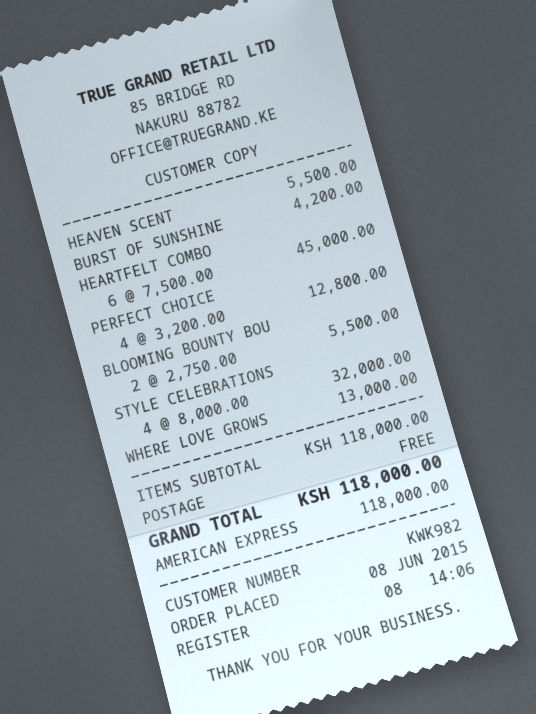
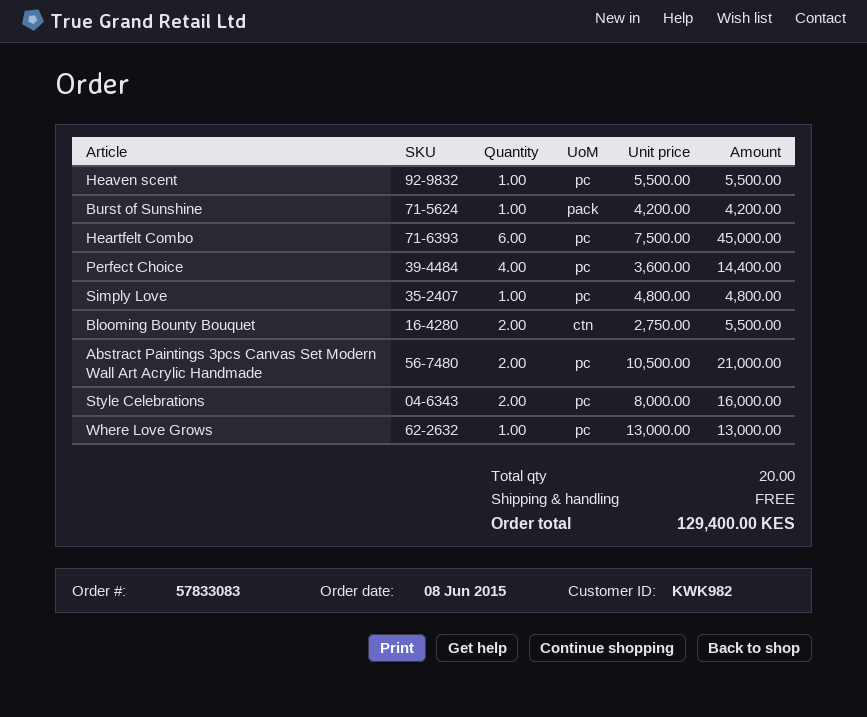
PERFECT CHOICE: 4 x 3200.00 = 12800.00 -> 4 x 3600.00 = 14400.00
STYLE CELEBRATIONS: 4 x 8000.00 = 32000.00 -> 2 x 8000.00 = 16000.00
Simply Love: none -> 1 x 4800.00 = 4800.00
Abstract Paintings 3pcs Canvas Set Modern Wall Art Acrylic Handmade: none -> 2 x 10500.00 = 21000.00
total: 118000.00 -> 129400.00

